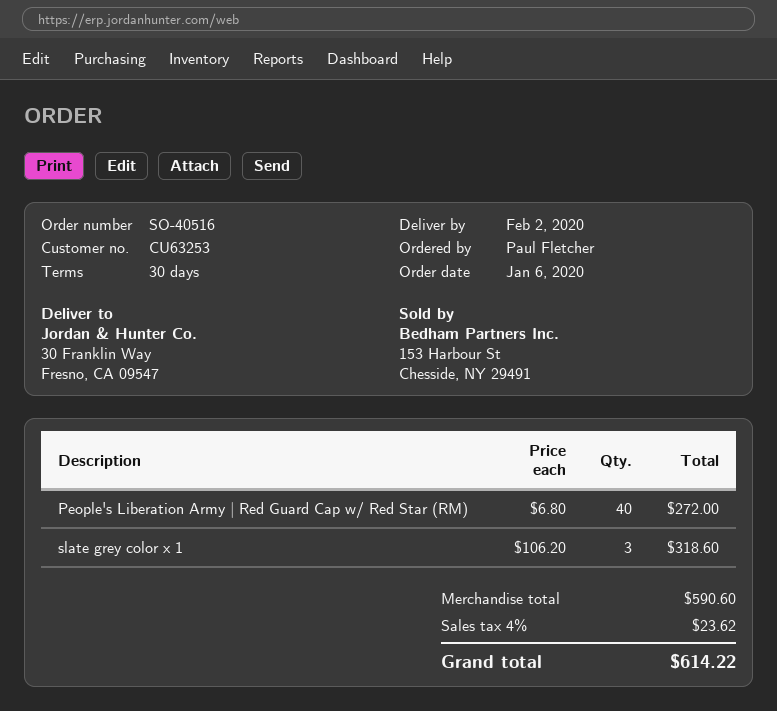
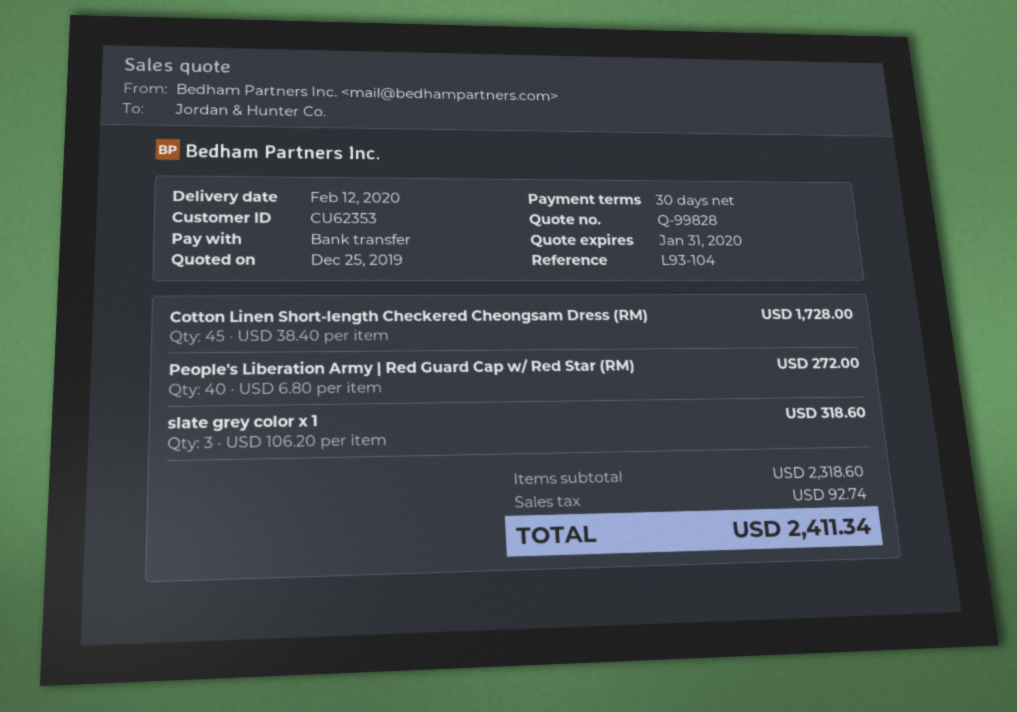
delivery date: 2020-02-02 -> 2020-02-12
customer number: CU63253 -> CU62353
Cotton Linen Short-length Checkered Cheongsam Dress (RM): none -> 45 x 38.40 = 1728.00
subtotal: 590.60 -> 2318.60
tax: 23.62 -> 92.74
total: 614.22 -> 2411.34

